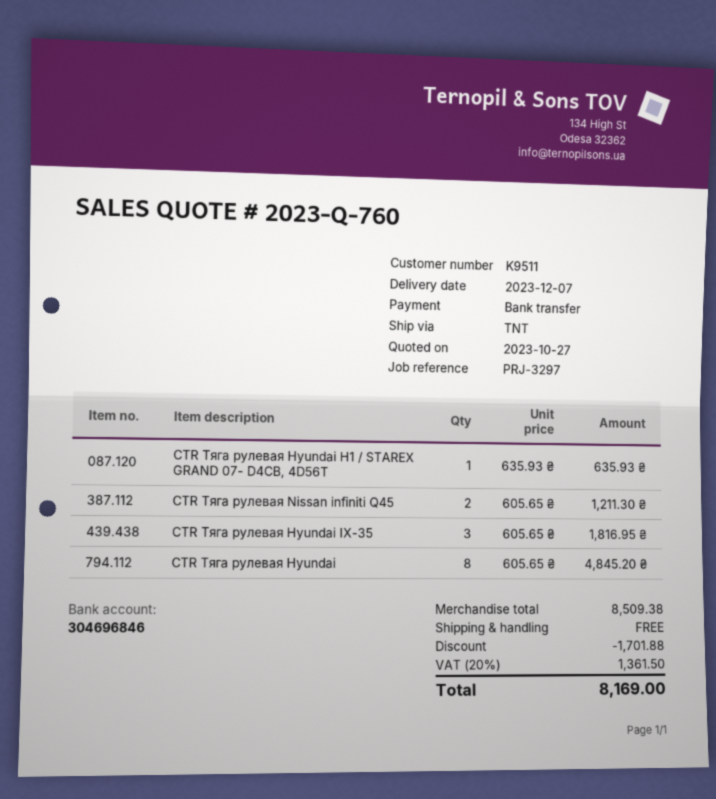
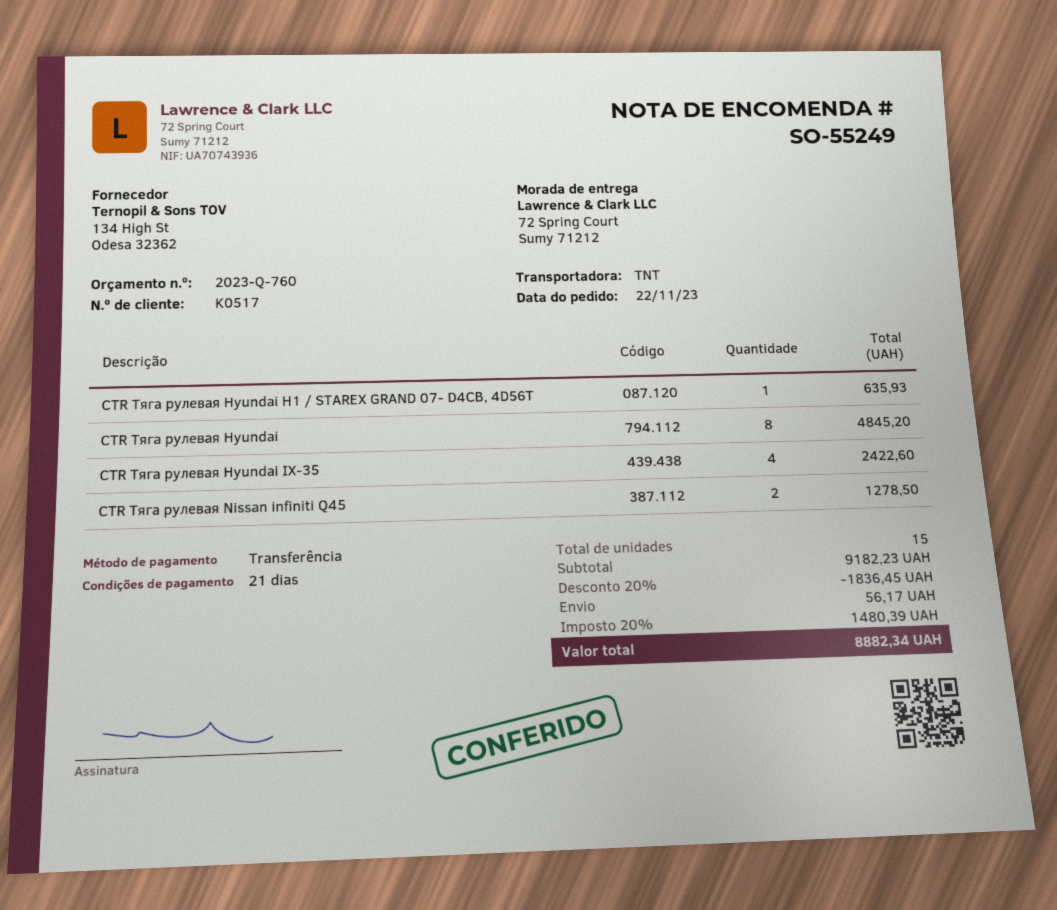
customer number: K9511 -> K0517
CTR Тяга рулевая Nissan infiniti Q45: 2 for 1211.30 -> 2 for 1278.50
CTR Тяга рулевая Hyundai IX-35: 3 for 1816.95 -> 4 for 2422.60
subtotal: 8509.38 -> 9182.23
discount: 1701.88 -> 1836.45
shipping: 0.00 -> 56.17
tax: 20% = 1361.50 -> 20% = 1480.39
total: 8169.00 -> 8882.34

